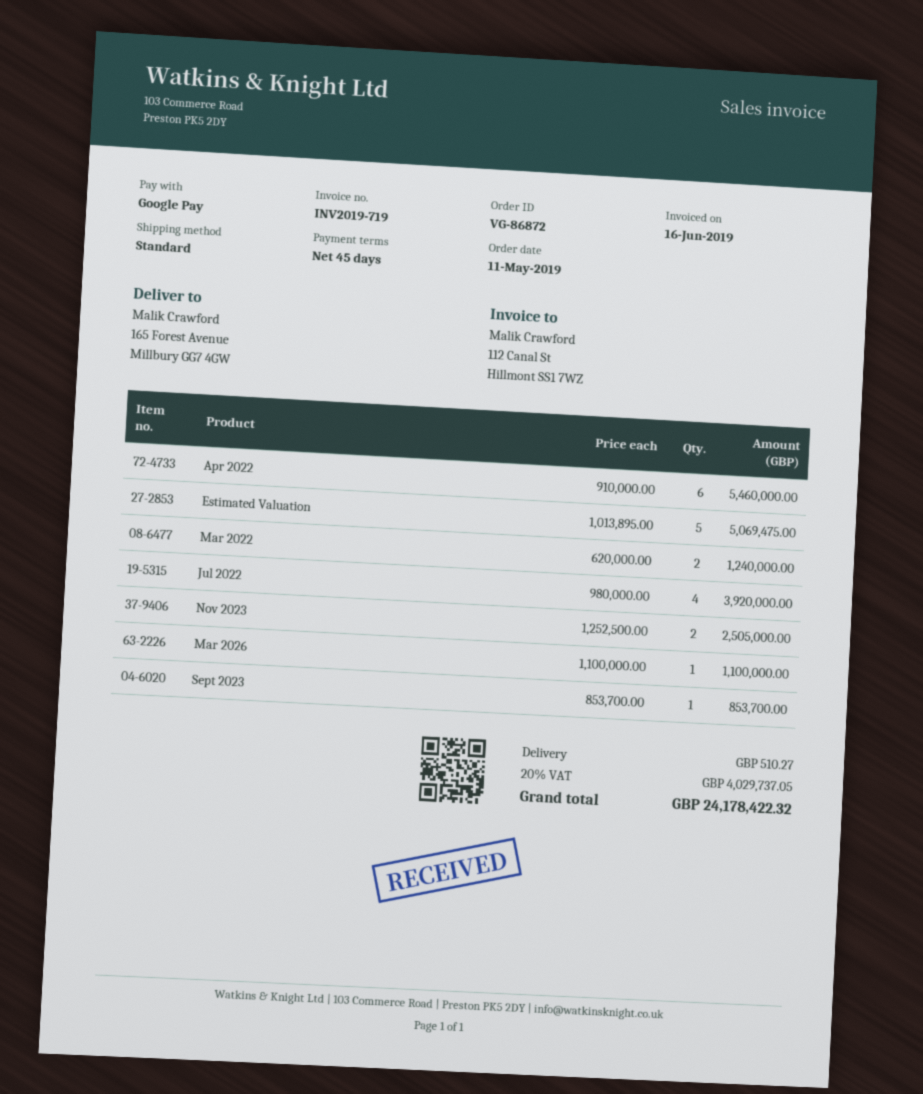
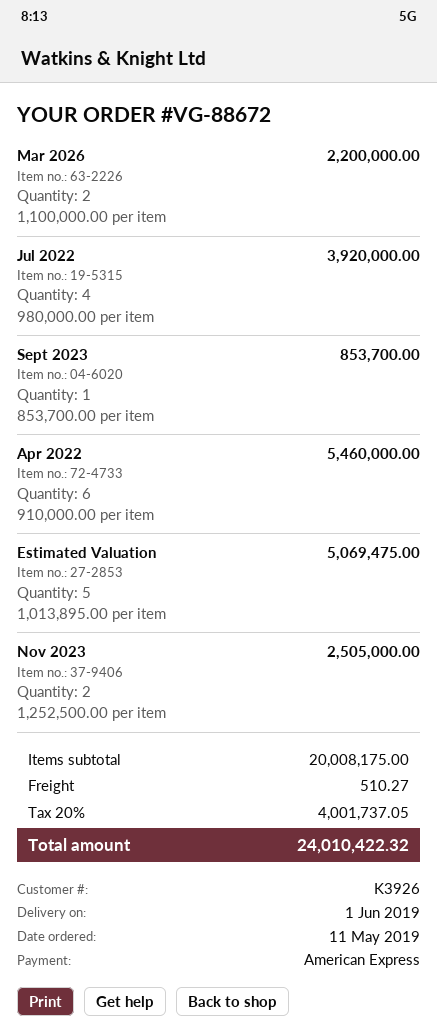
order number: VG-86872 -> VG-88672
payment method: Google Pay -> American Express
Mar 2022: 2 x 620000.00 = 1240000.00 -> none
Mar 2026: 1 x 1100000.00 = 1100000.00 -> 2 x 1100000.00 = 2200000.00
tax: 20% = 4029737.05 -> 20% = 4001737.05
total: 24178422.32 -> 24010422.32

